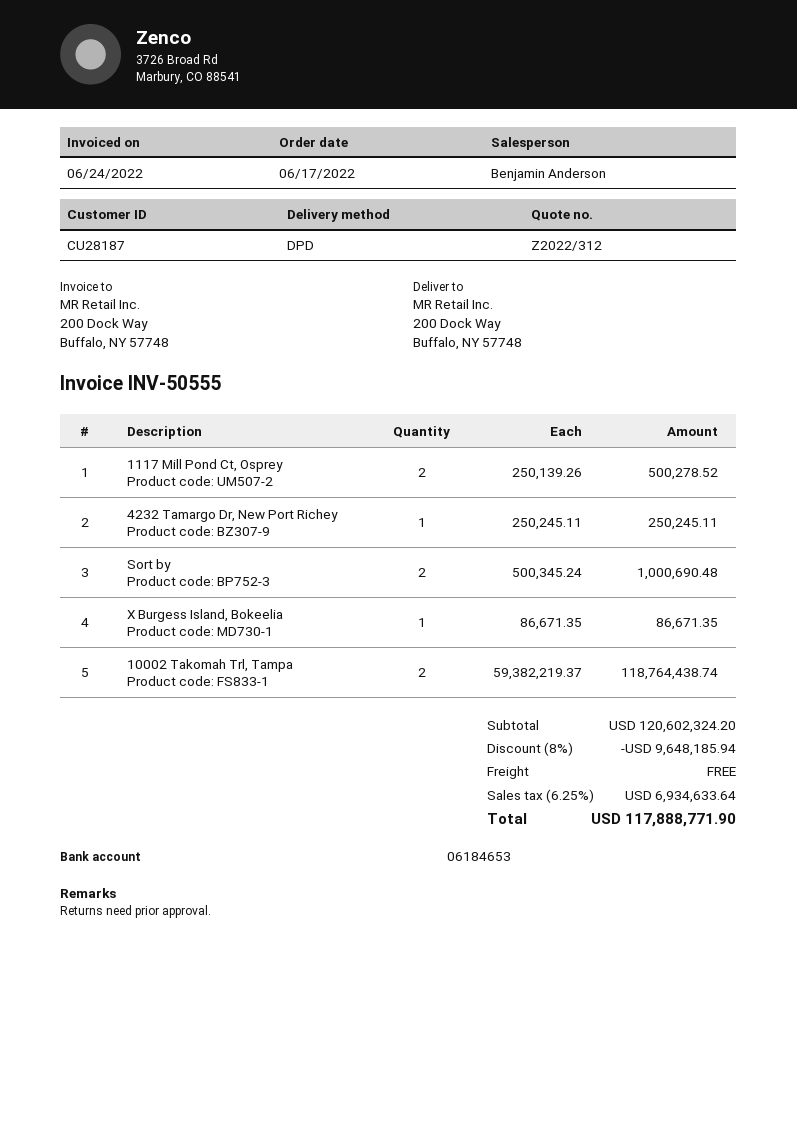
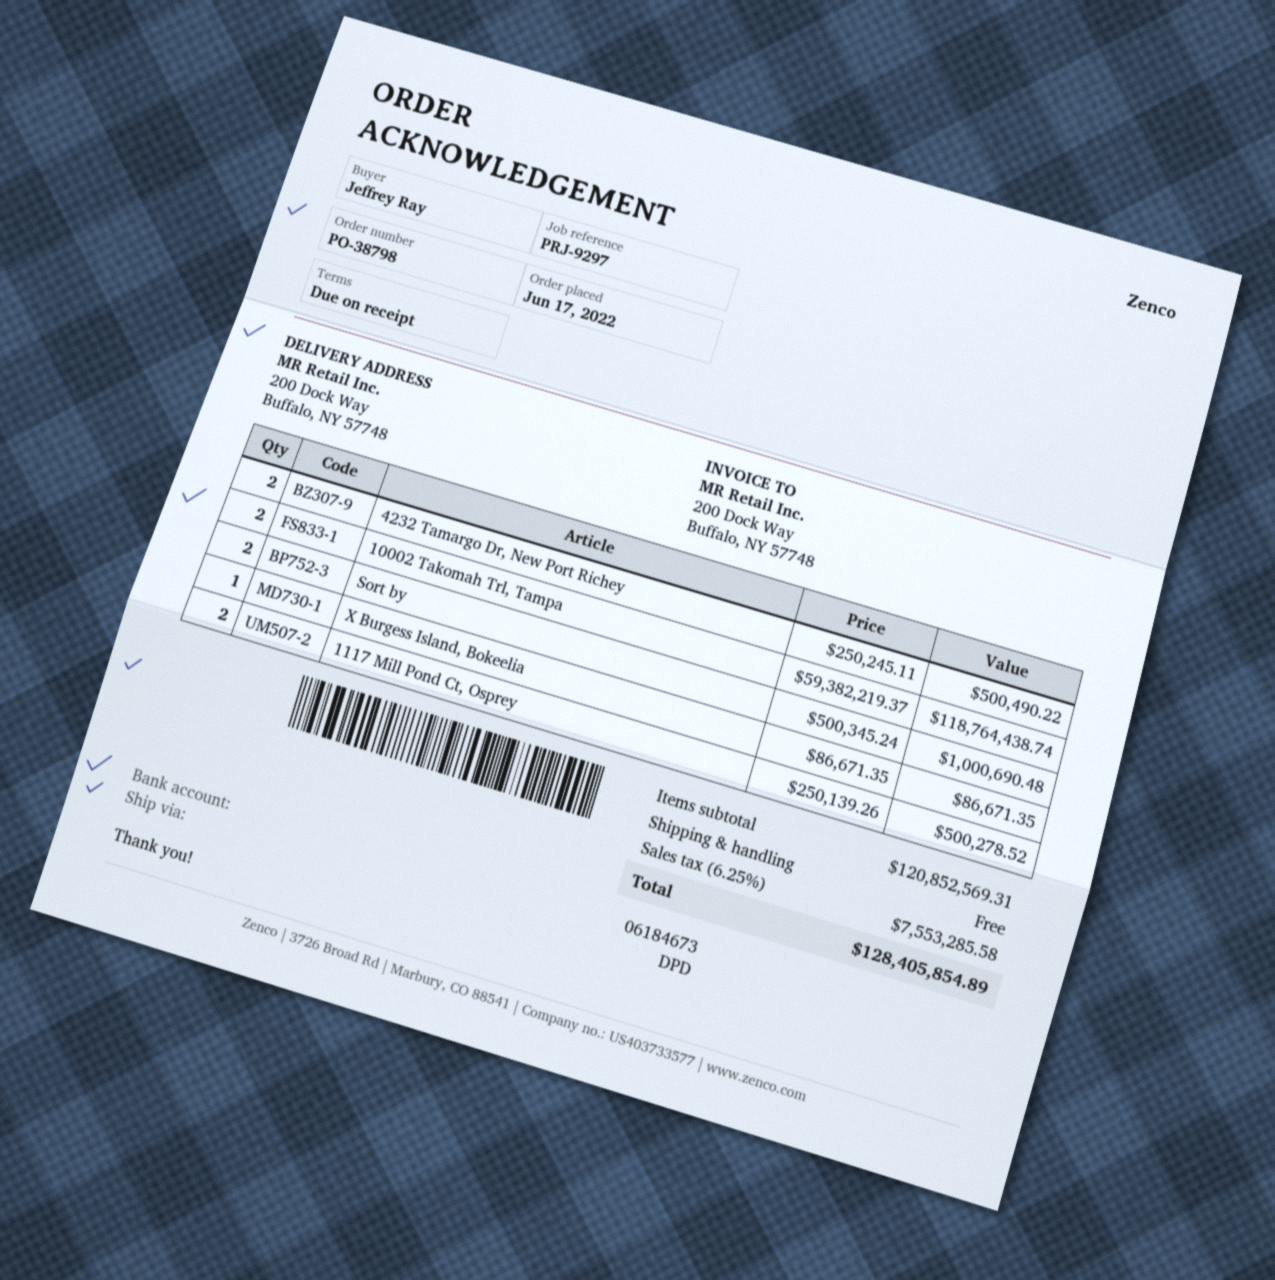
bank account: 06184653 -> 06184673
4232 Tamargo Dr, New Port Richey: 1 x 250245.11 = 250245.11 -> 2 x 250245.11 = 500490.22
subtotal: 120602324.20 -> 120852569.31
discount: 8% = 9648185.94 -> none
tax: 6.25% = 6934633.64 -> 6.25% = 7553285.58
total: 117888771.90 -> 128405854.89

